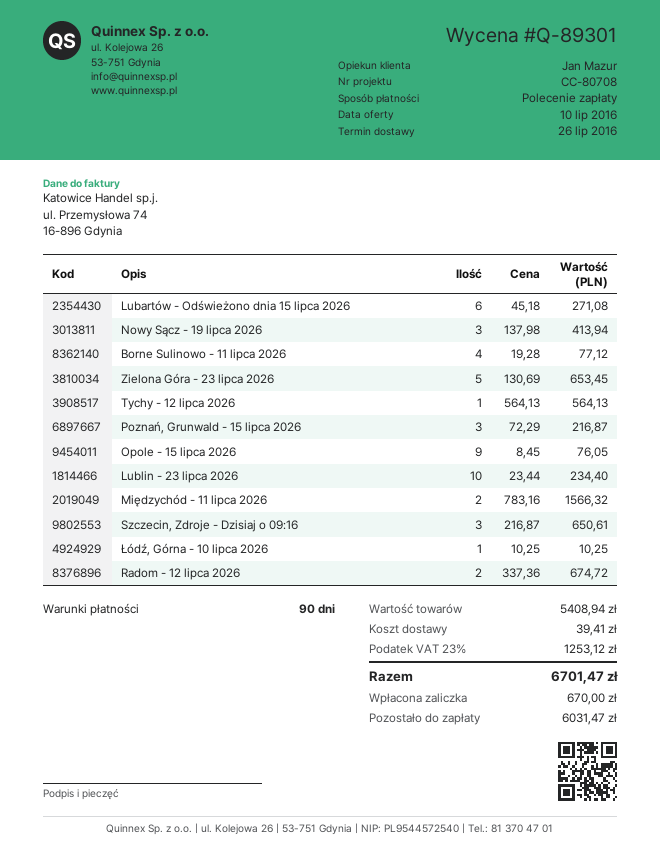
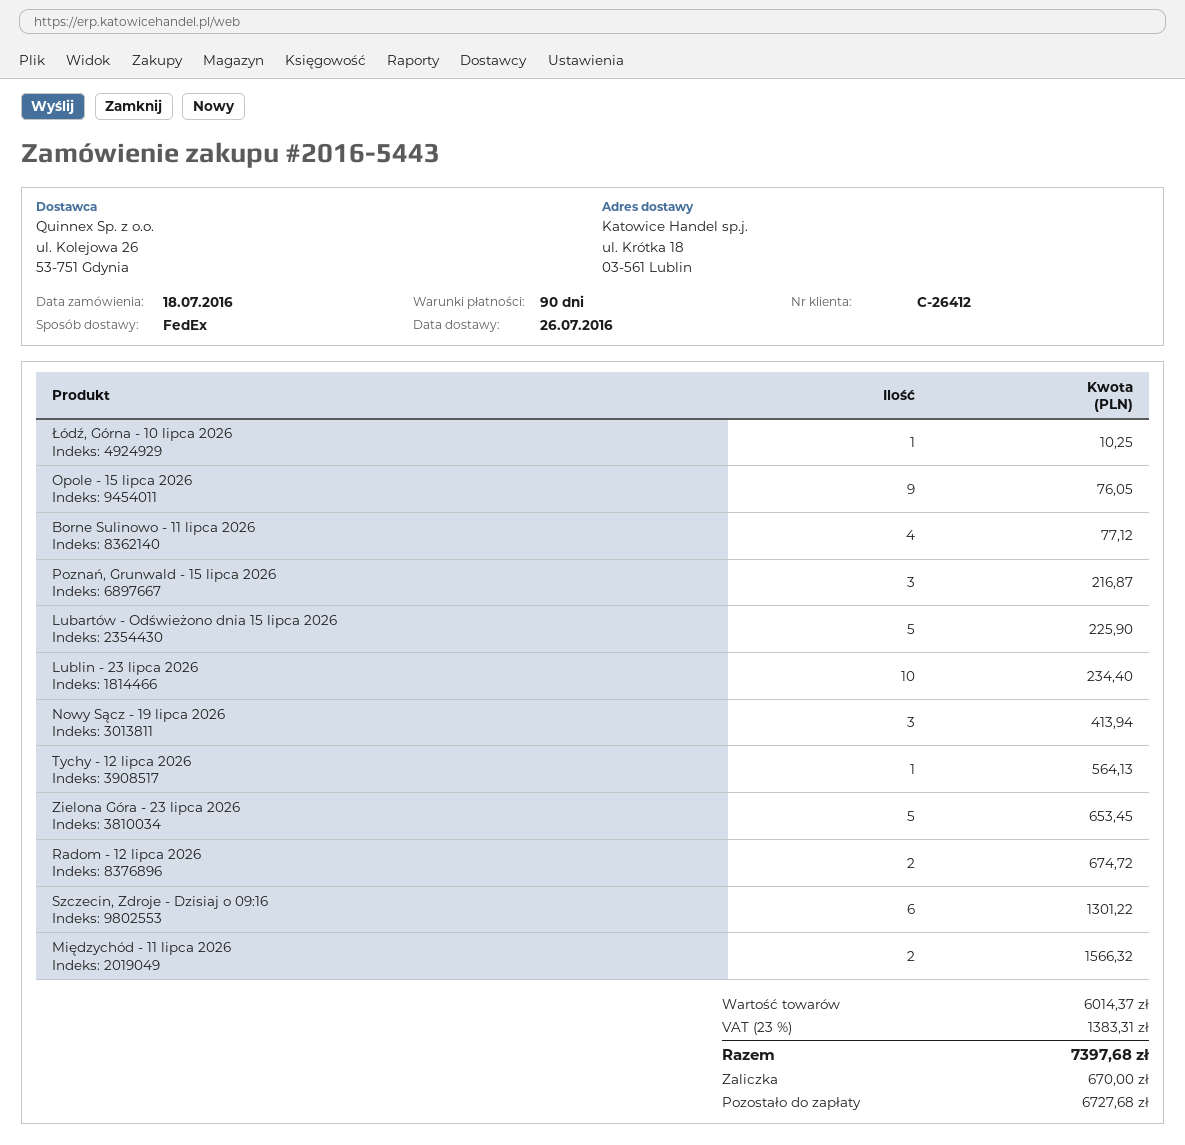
Lubartów - Odświeżono dnia 15 lipca 2026: 6 for 271.08 -> 5 for 225.90
Szczecin, Zdroje - Dzisiaj o 09:16: 3 for 650.61 -> 6 for 1301.22
subtotal: 5408.94 -> 6014.37
shipping: 39.41 -> none
tax: 23% = 1253.12 -> 23% = 1383.31
total: 6701.47 -> 7397.68
balance: 6031.47 -> 6727.68

